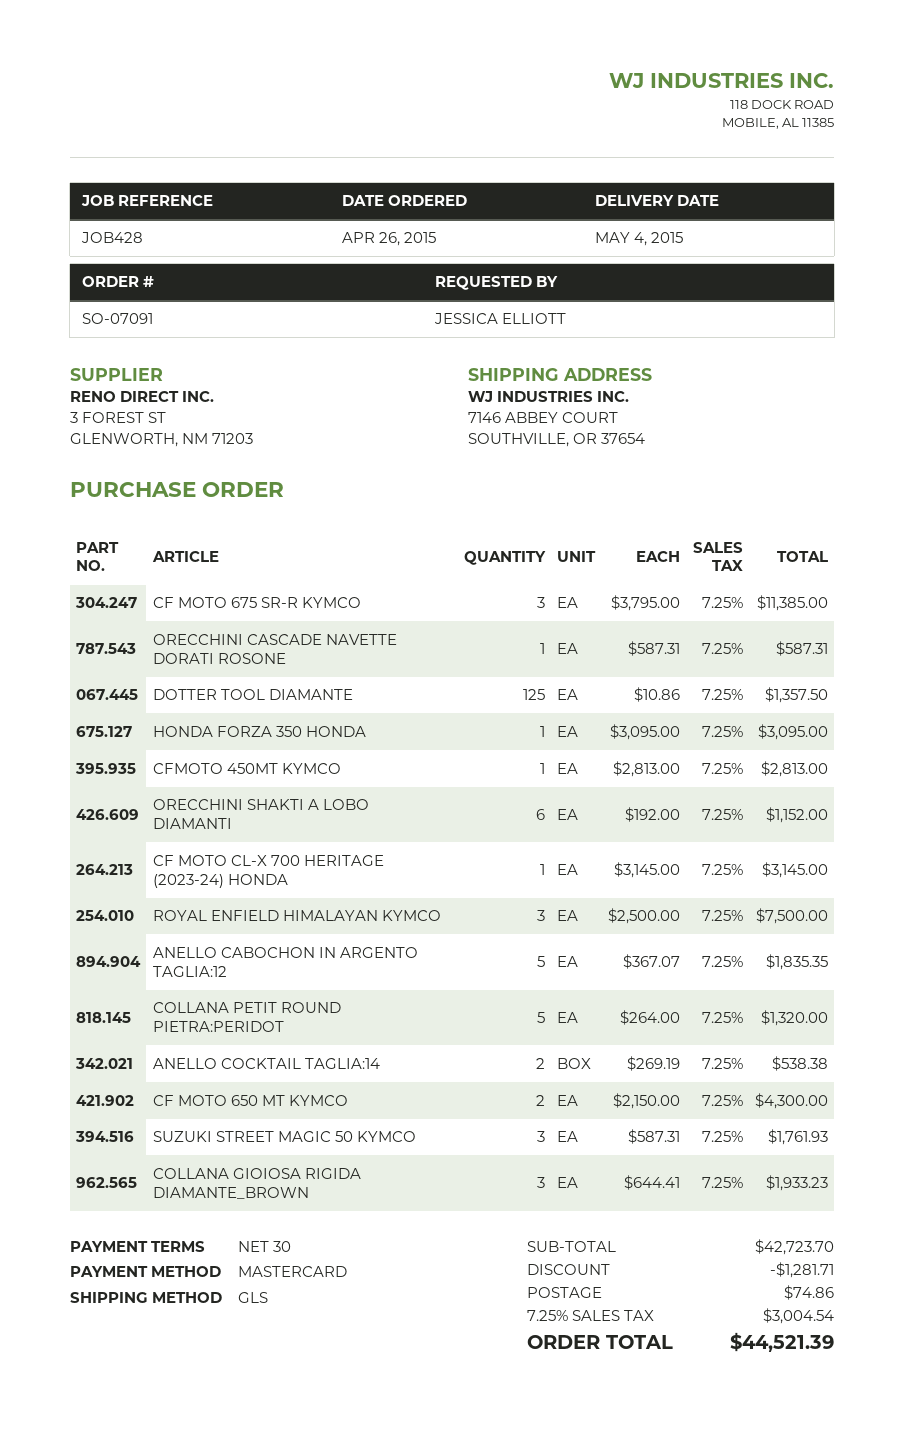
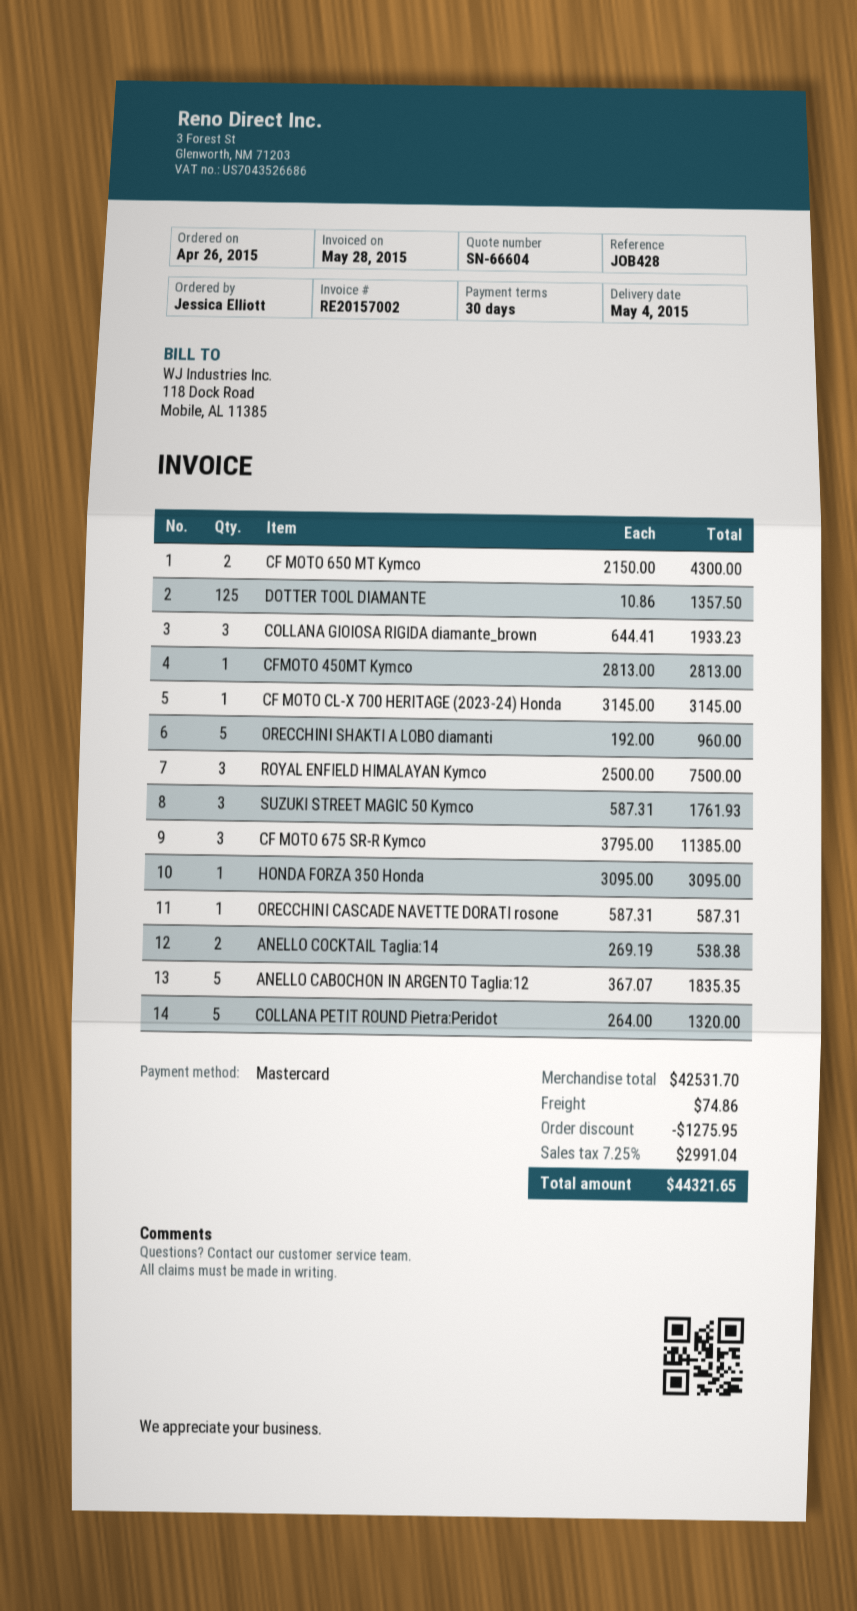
ORECCHINI SHAKTI A LOBO DIAMANTI: 6 x 192.00 = 1152.00 -> 5 x 192.00 = 960.00
subtotal: 42723.70 -> 42531.70
discount: 1281.71 -> 1275.95
tax: 7.25% = 3004.54 -> 7.25% = 2991.04
total: 44521.39 -> 44321.65

